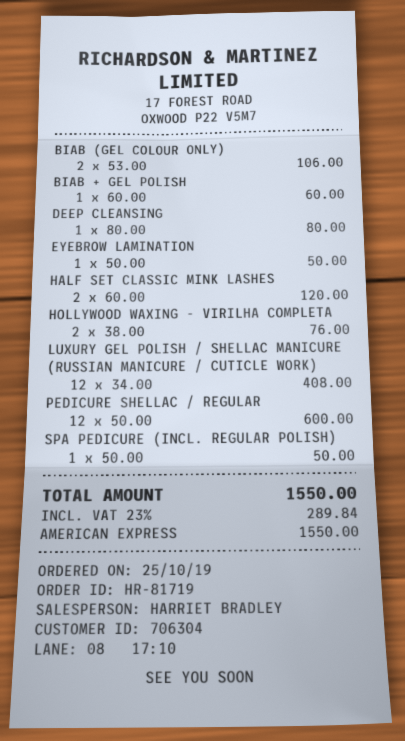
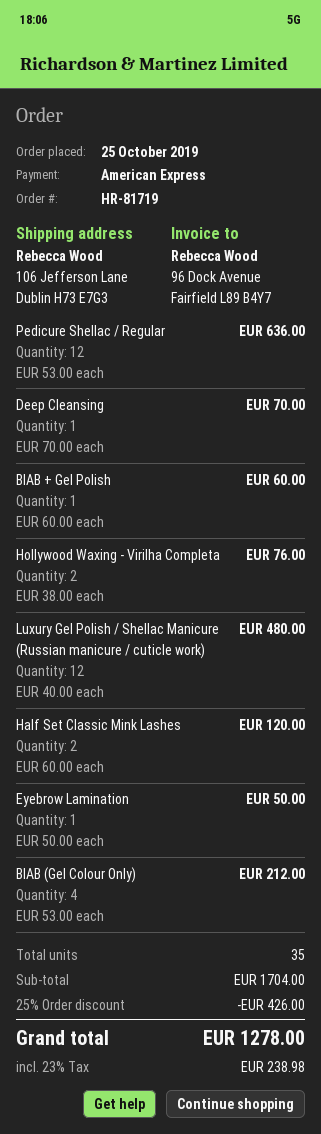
BIAB (GEL COLOUR ONLY): 2 x 53.00 = 106.00 -> 4 x 53.00 = 212.00
DEEP CLEANSING: 1 x 80.00 = 80.00 -> 1 x 70.00 = 70.00
LUXURY GEL POLISH / SHELLAC MANICURE (RUSSIAN MANICURE / CUTICLE WORK): 12 x 34.00 = 408.00 -> 12 x 40.00 = 480.00
PEDICURE SHELLAC / REGULAR: 12 x 50.00 = 600.00 -> 12 x 53.00 = 636.00
SPA PEDICURE (INCL. REGULAR POLISH): 1 x 50.00 = 50.00 -> none
discount: none -> 25% = 426.00
tax: 23% = 289.84 -> 23% = 238.98
total: 1550.00 -> 1278.00

